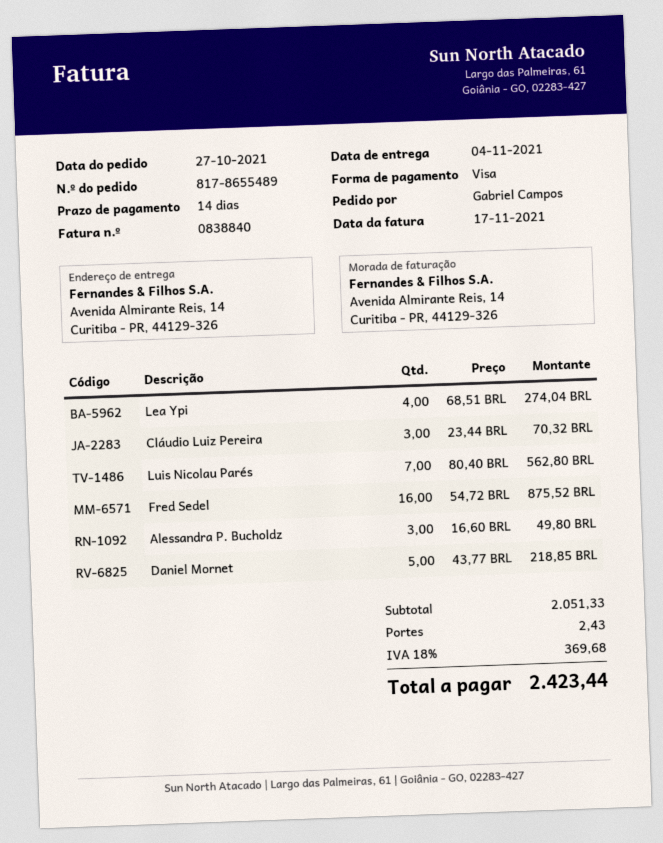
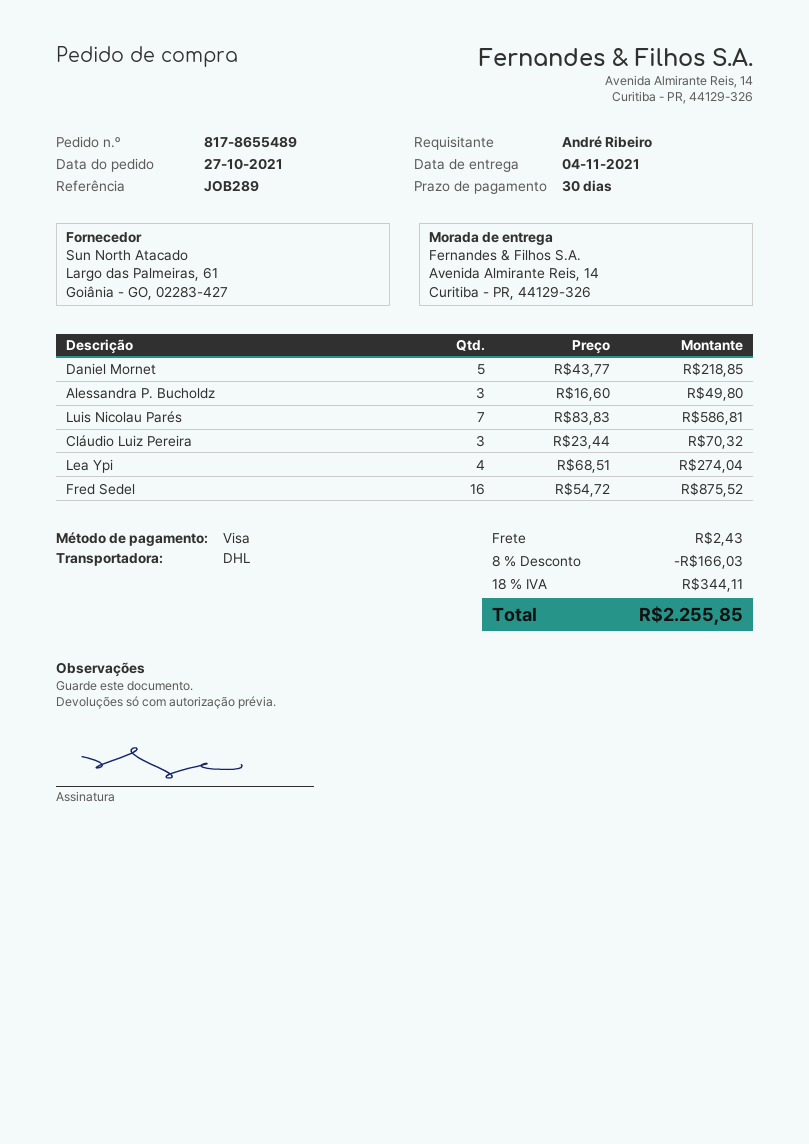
payment terms: 14 days -> 30 days
ordered by: Gabriel Campos -> André Ribeiro
Luis Nicolau Parés: 7 x 80.40 = 562.80 -> 7 x 83.83 = 586.81
discount: none -> 8% = 166.03
tax: 18% = 369.68 -> 18% = 344.11
total: 2423.44 -> 2255.85

